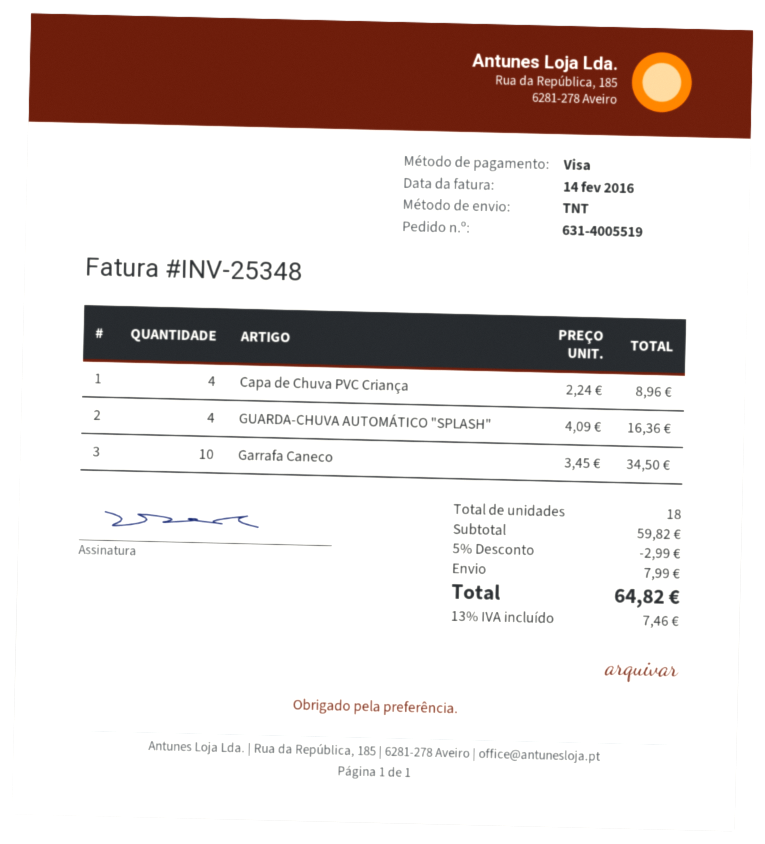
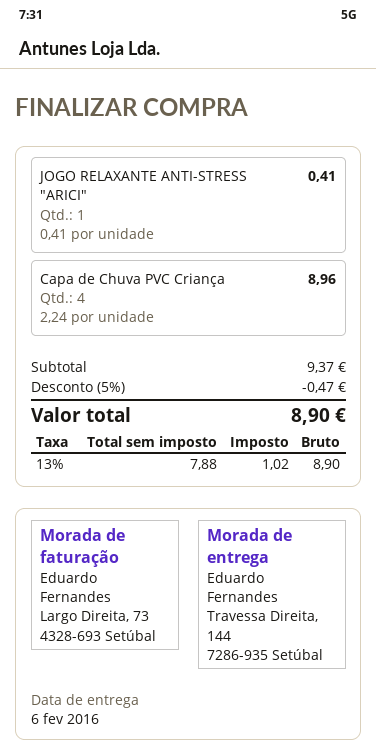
GUARDA-CHUVA AUTOMÁTICO "SPLASH": 4 x 4.09 = 16.36 -> none
Garrafa Caneco: 10 x 3.45 = 34.50 -> none
JOGO RELAXANTE ANTI-STRESS "ARICI": none -> 1 x 0.41 = 0.41
subtotal: 59.82 -> 9.37
discount: 5% = 2.99 -> 5% = 0.47
shipping: 7.99 -> none
tax: 13% = 7.46 -> 13% = 1.02
total: 64.82 -> 8.90

